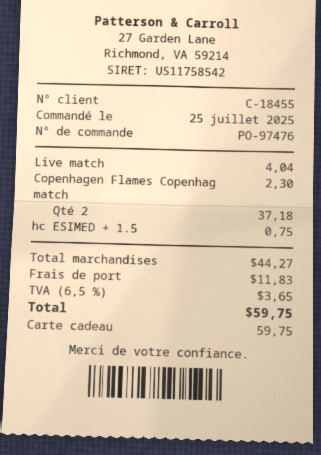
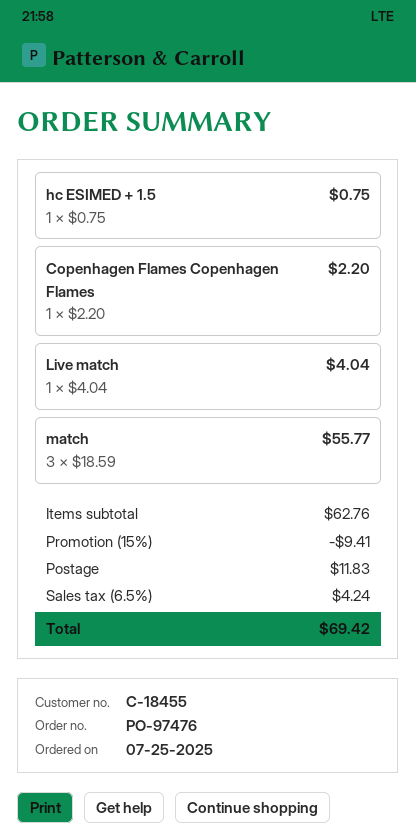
Copenhagen Flames Copenhag: 1 for 2.30 -> 1 for 2.20
match: 2 for 37.18 -> 3 for 55.77
subtotal: 44.27 -> 62.76
discount: none -> 15% = 9.41
tax: 6.5% = 3.65 -> 6.5% = 4.24
total: 59.75 -> 69.42

